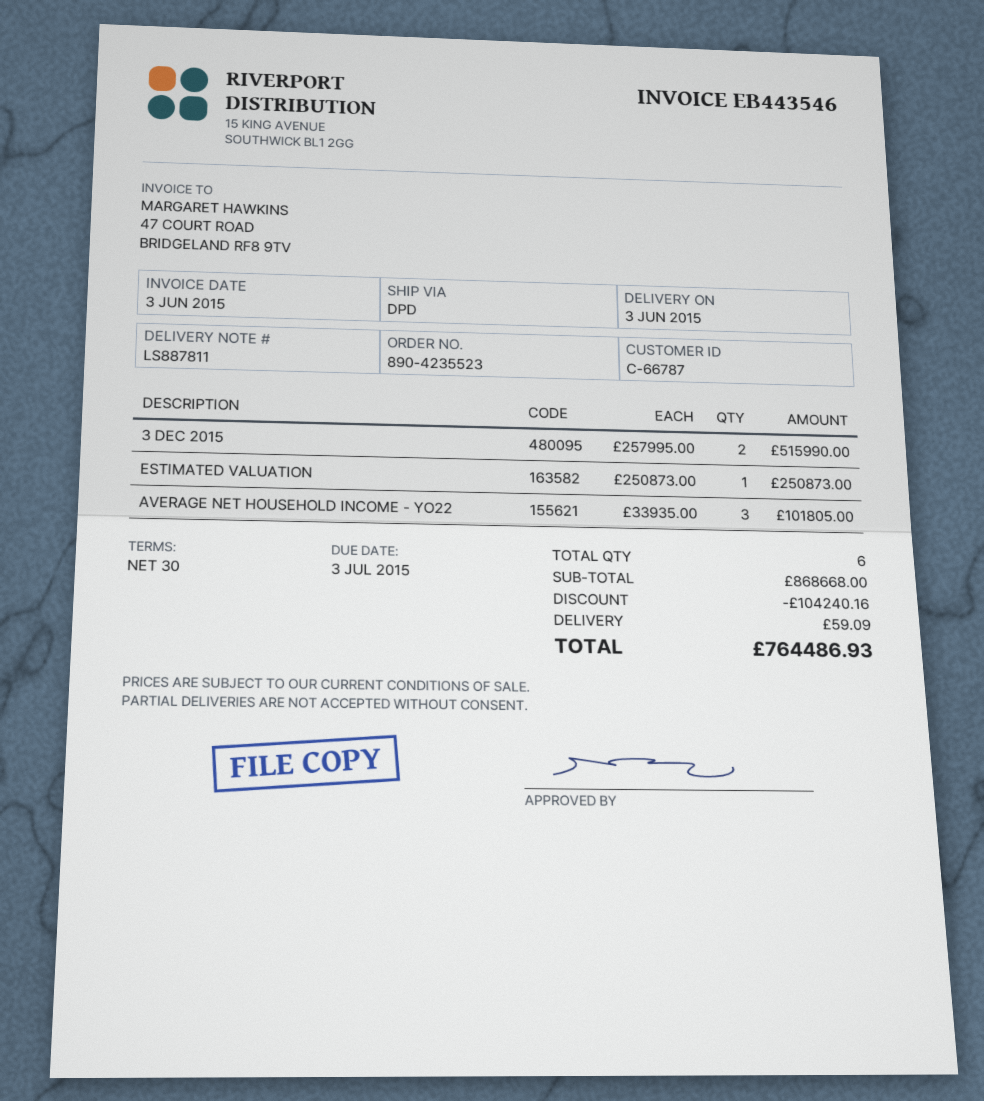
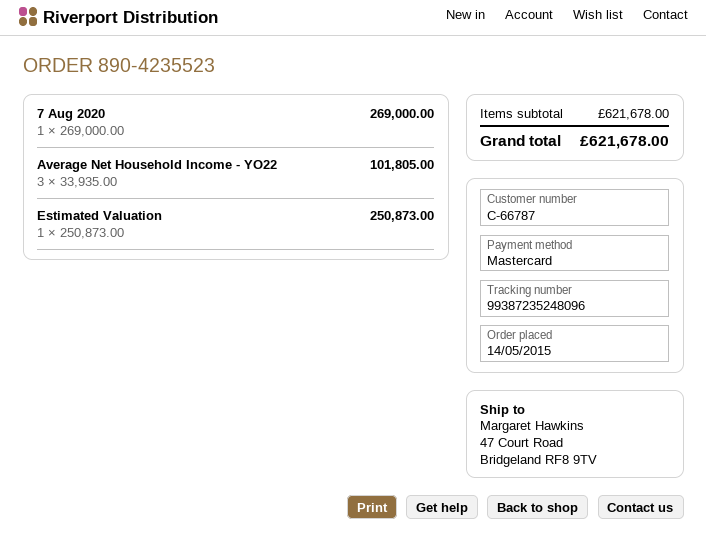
3 DEC 2015: 2 x 257995.00 = 515990.00 -> none
7 Aug 2020: none -> 1 x 269000.00 = 269000.00
subtotal: 868668.00 -> 621678.00
discount: 104240.16 -> none
shipping: 59.09 -> none
total: 764486.93 -> 621678.00

